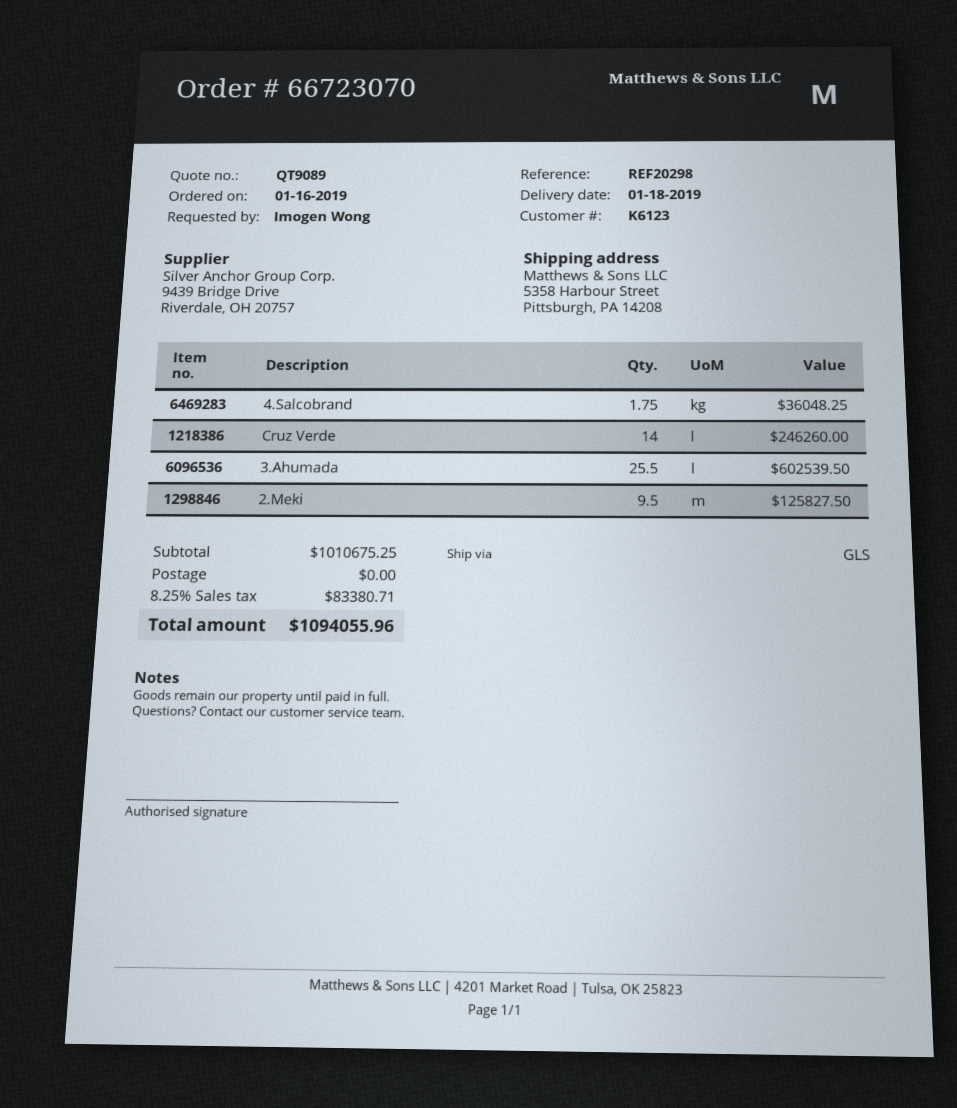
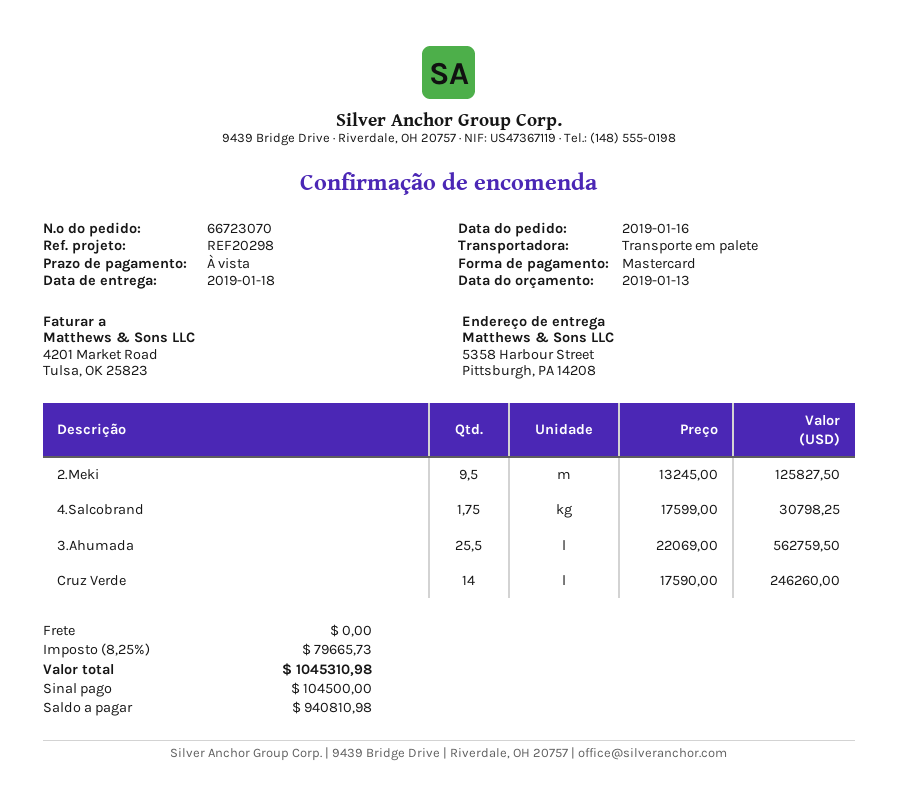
shipping method: GLS -> pallet freight
4.Salcobrand: 1.75 for 36048.25 -> 1.75 for 30798.25
3.Ahumada: 25.5 for 602539.50 -> 25.5 for 562759.50
tax: 8.25% = 83380.71 -> 8.25% = 79665.73
total: 1094055.96 -> 1045310.98

